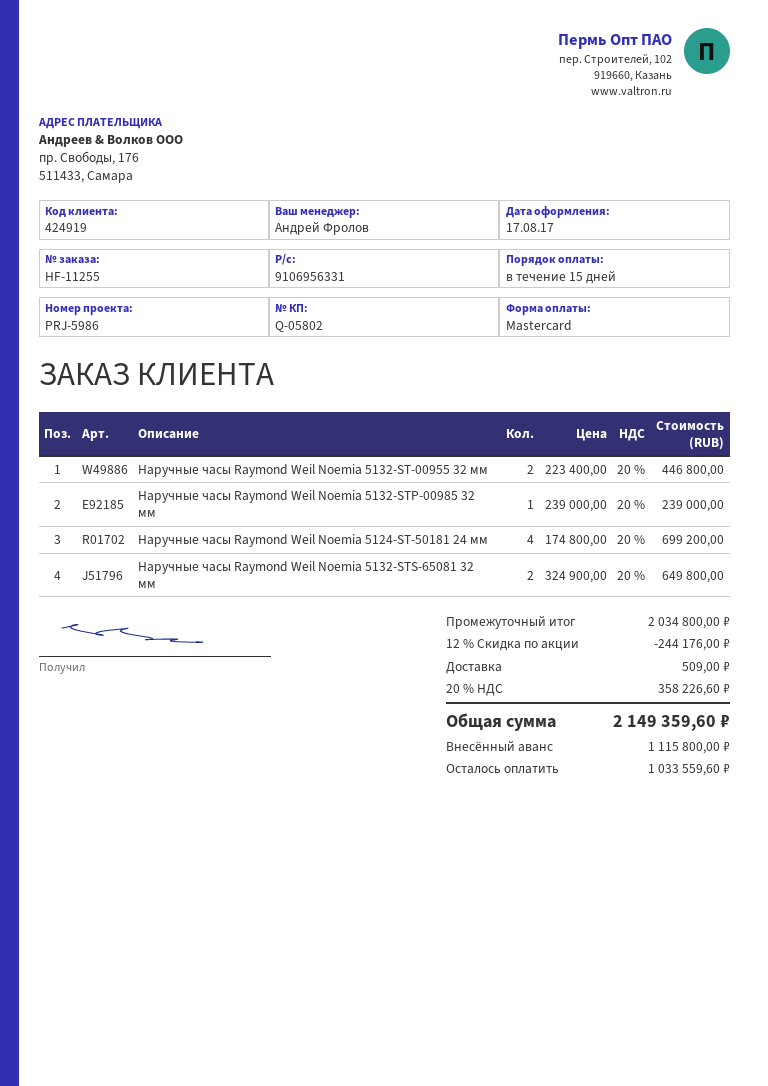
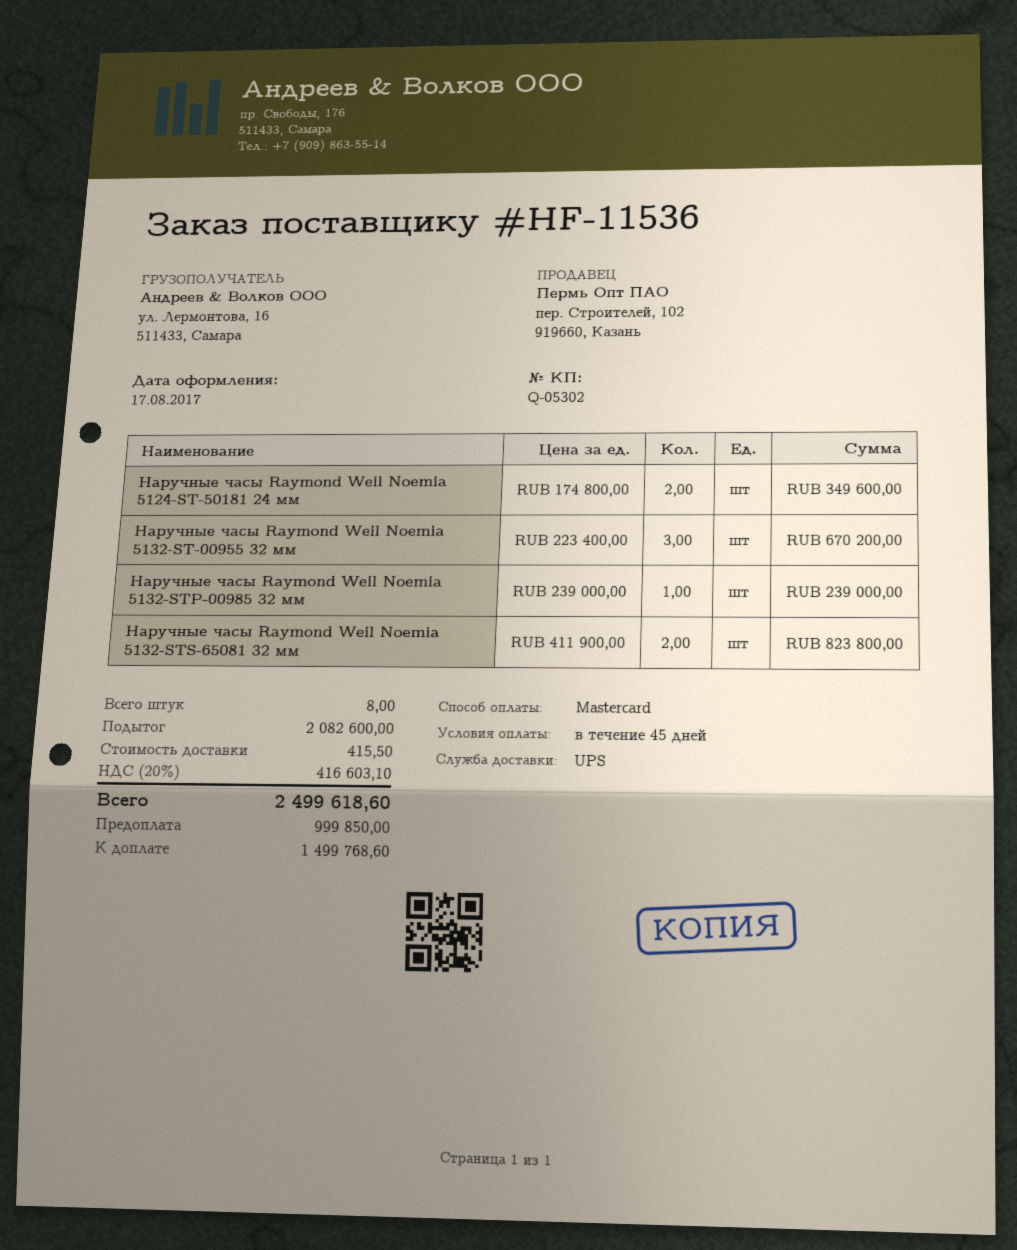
quote number: Q-05802 -> Q-05302
order number: HF-11255 -> HF-11536
payment terms: 15 days -> 45 days
Наручные часы Raymond Weil Noemia 5132-ST-00955 32 мм: 2 x 223400.00 = 446800.00 -> 3 x 223400.00 = 670200.00
Наручные часы Raymond Weil Noemia 5124-ST-50181 24 мм: 4 x 174800.00 = 699200.00 -> 2 x 174800.00 = 349600.00
Наручные часы Raymond Weil Noemia 5132-STS-65081 32 мм: 2 x 324900.00 = 649800.00 -> 2 x 411900.00 = 823800.00
subtotal: 2034800.00 -> 2082600.00
discount: 12% = 244176.00 -> none
shipping: 509.00 -> 415.50
tax: 20% = 358226.60 -> 20% = 416603.10
total: 2149359.60 -> 2499618.60
deposit: 1115800.00 -> 999850.00
balance: 1033559.60 -> 1499768.60

